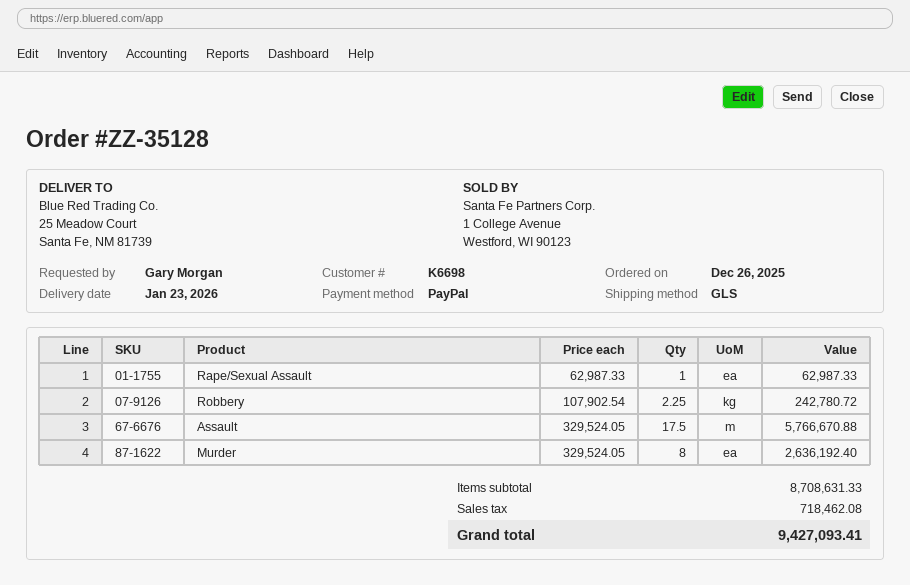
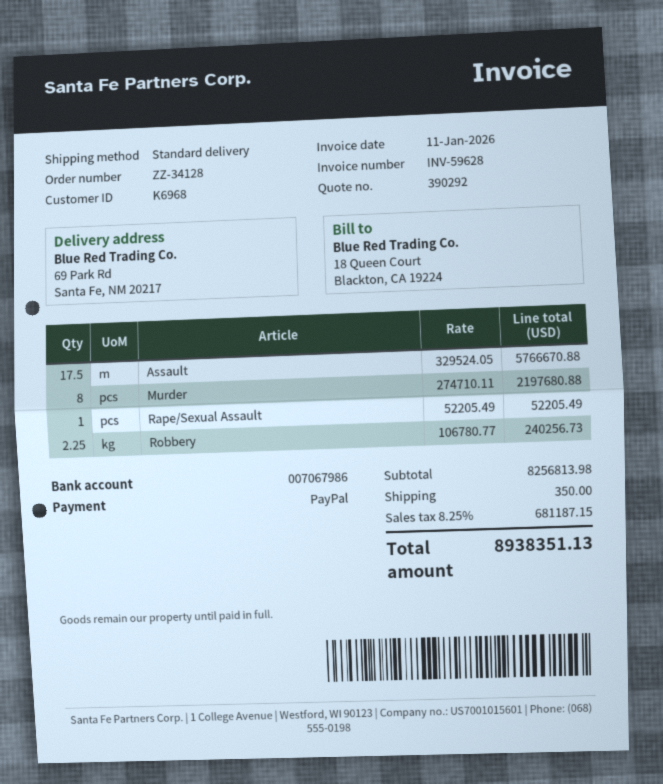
order number: ZZ-35128 -> ZZ-34128
customer number: K6698 -> K6968
shipping method: GLS -> standard
ship to: 25 Meadow Court, Santa Fe, NM 81739 -> 69 Park Rd, Santa Fe, NM 20217
Rape/Sexual Assault: 1 x 62987.33 = 62987.33 -> 1 x 52205.49 = 52205.49
Robbery: 2.25 x 107902.54 = 242780.72 -> 2.25 x 106780.77 = 240256.73
Murder: 8 x 329524.05 = 2636192.40 -> 8 x 274710.11 = 2197680.88
subtotal: 8708631.33 -> 8256813.98
shipping: none -> 350.00
tax: 718462.08 -> 681187.15
total: 9427093.41 -> 8938351.13

